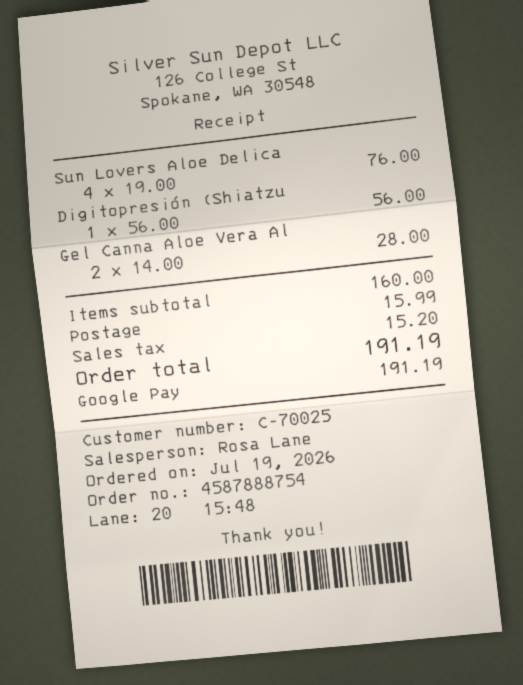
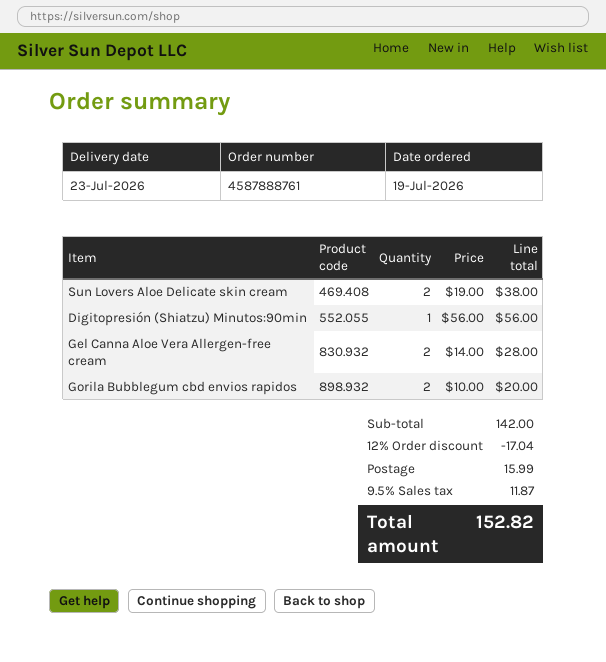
order number: 4587888754 -> 4587888761
Sun Lovers Aloe Delica: 4 x 19.00 = 76.00 -> 2 x 19.00 = 38.00
Gorila Bubblegum cbd envios rapidos: none -> 2 x 10.00 = 20.00
subtotal: 160.00 -> 142.00
discount: none -> 12% = 17.04
tax: 15.20 -> 11.87
total: 191.19 -> 152.82

